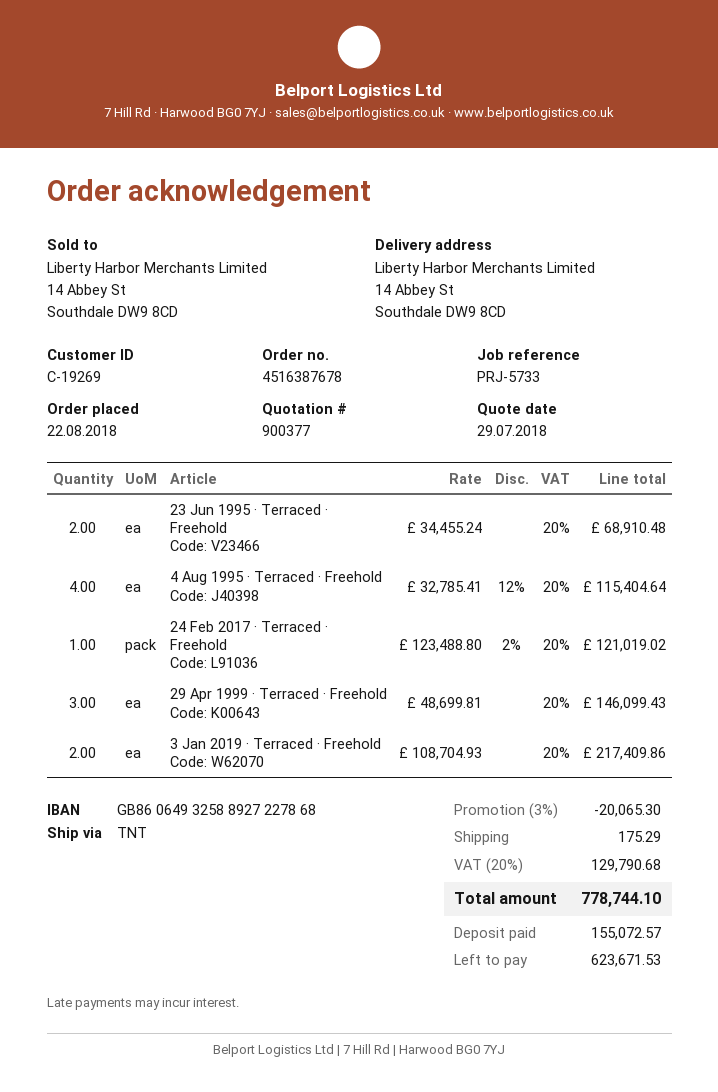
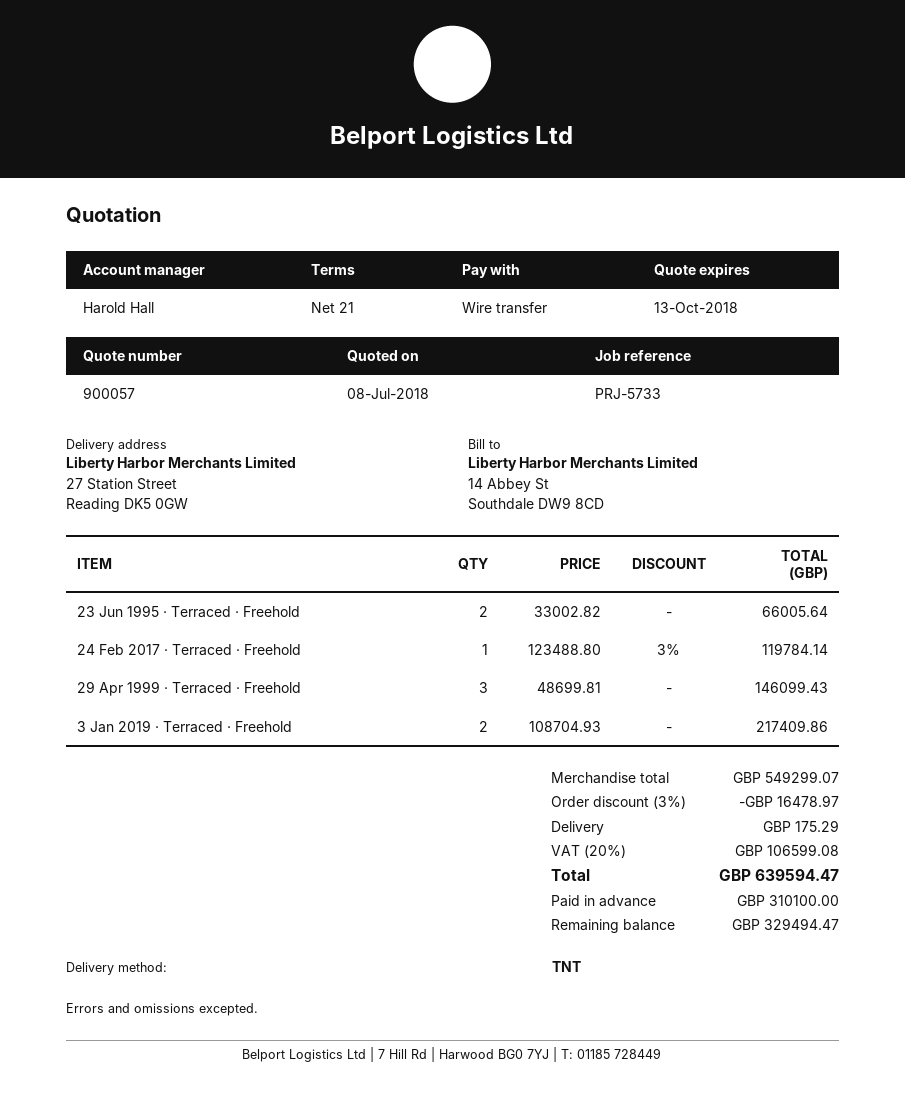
quote number: 900377 -> 900057
quote date: 2018-07-29 -> 2018-07-08
ship to: 14 Abbey St, Southdale DW9 8CD -> 27 Station Street, Reading DK5 0GW
23 Jun 1995 · Terraced · Freehold: 2 x 34455.24 = 68910.48 -> 2 x 33002.82 = 66005.64
4 Aug 1995 · Terraced · Freehold: 4 x 32785.41 - 12% = 115404.64 -> none
24 Feb 2017 · Terraced · Freehold: 1 x 123488.80 - 2% = 121019.02 -> 1 x 123488.80 - 3% = 119784.14
discount: 3% = 20065.30 -> 3% = 16478.97
tax: 20% = 129790.68 -> 20% = 106599.08
total: 778744.10 -> 639594.47
deposit: 155072.57 -> 310100.00
balance: 623671.53 -> 329494.47

